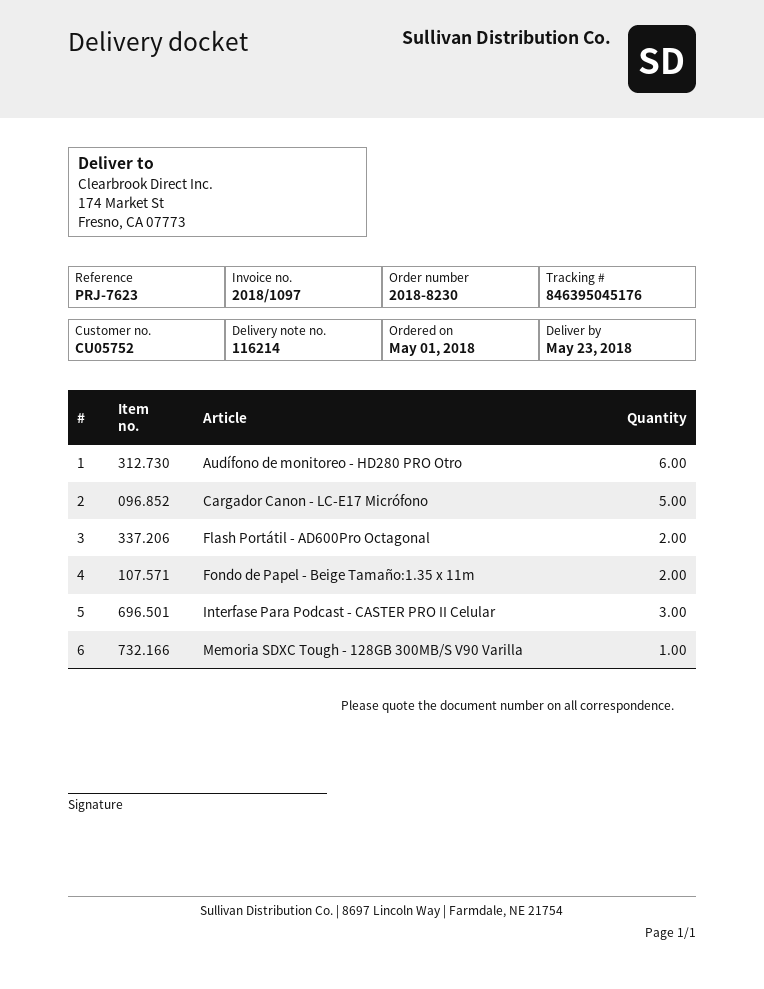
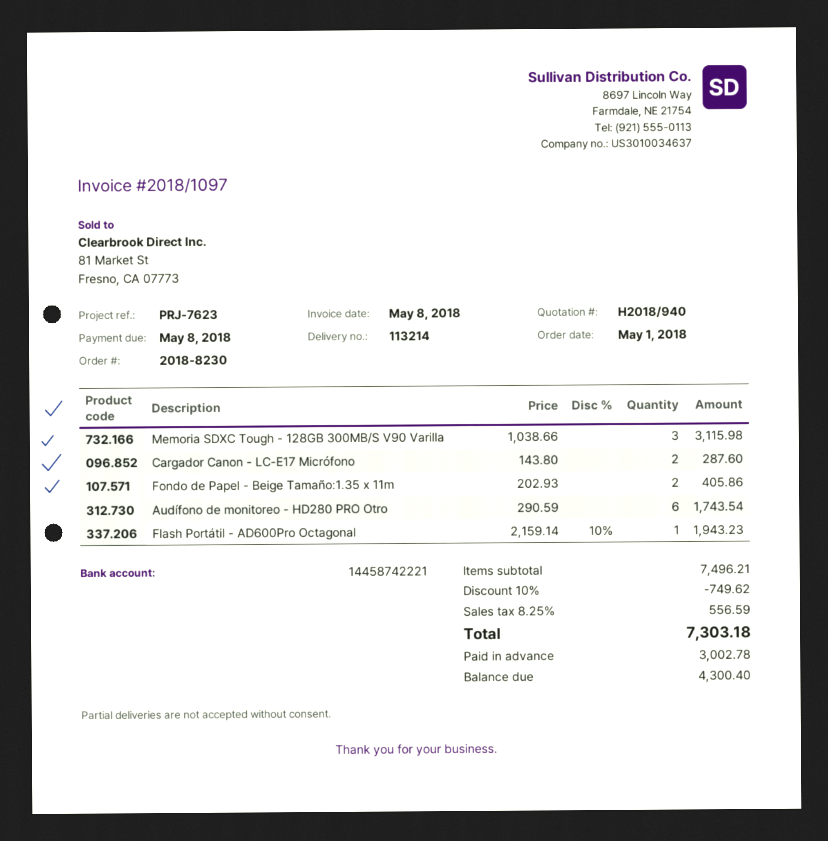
delivery note number: 116214 -> 113214
Cargador Canon - LC-E17 Micrófono: 5 -> 2
Flash Portátil - AD600Pro Octagonal: 2 -> 1
Interfase Para Podcast - CASTER PRO II Celular: 3 -> none
Memoria SDXC Tough - 128GB 300MB/S V90 Varilla: 1 -> 3

